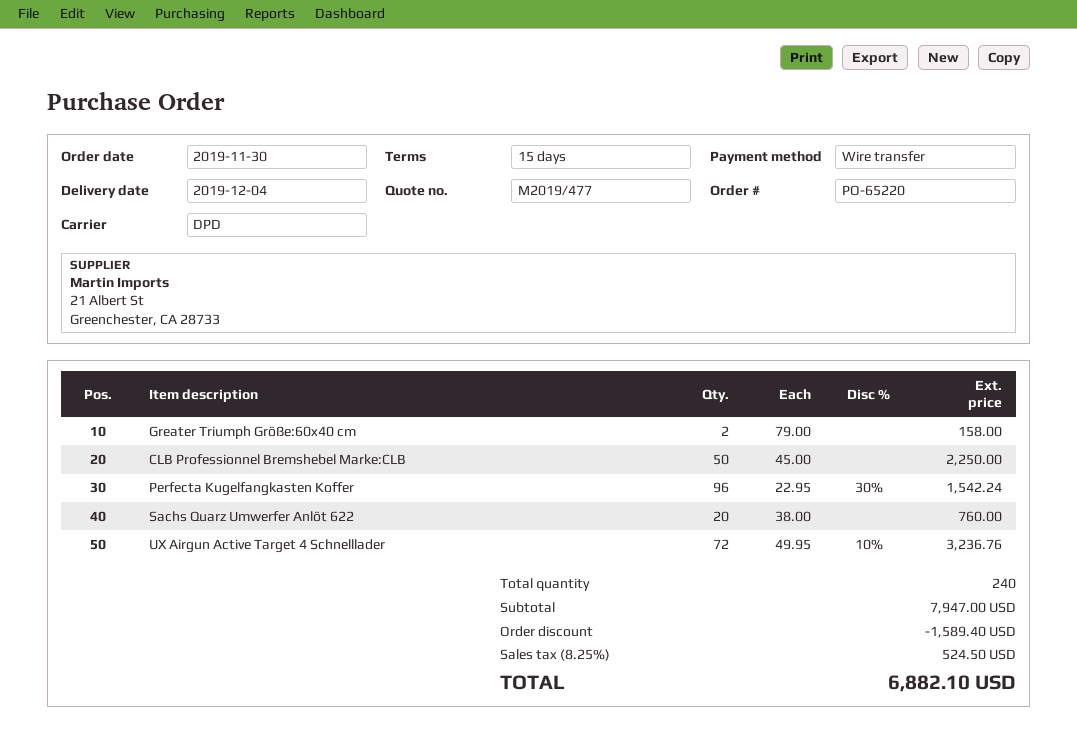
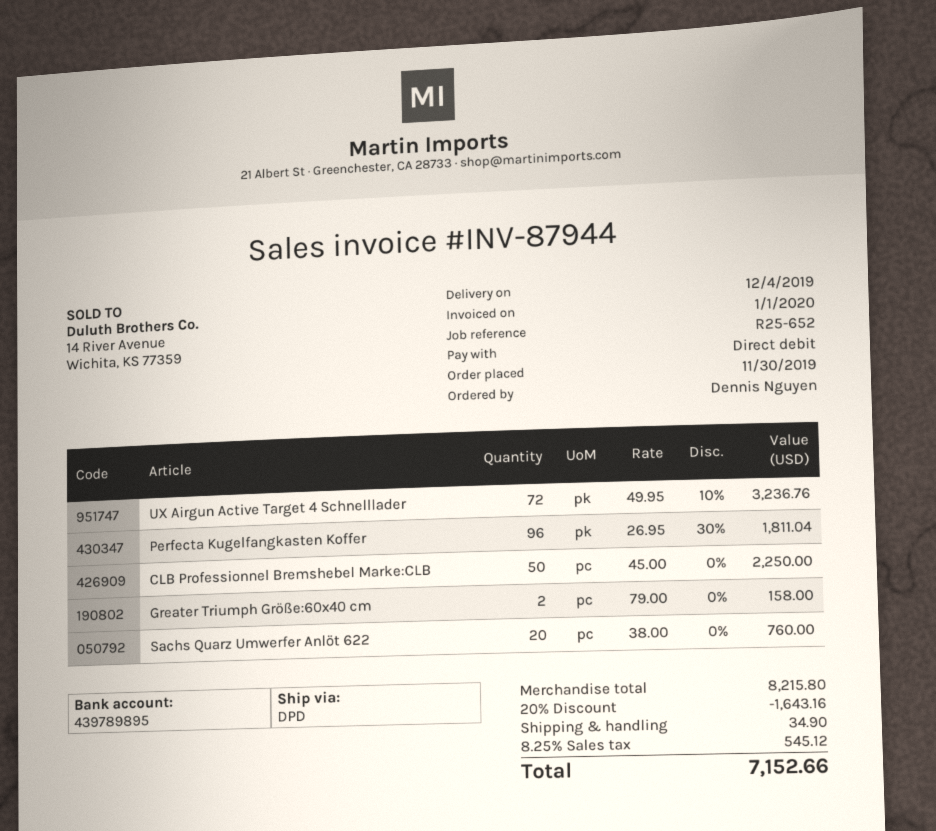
payment method: bank transfer -> direct debit
Perfecta Kugelfangkasten Koffer: 96 x 22.95 - 30% = 1542.24 -> 96 x 26.95 - 30% = 1811.04
subtotal: 7947.00 -> 8215.80
discount: 1589.40 -> 1643.16
shipping: none -> 34.90
tax: 8.25% = 524.50 -> 8.25% = 545.12
total: 6882.10 -> 7152.66

